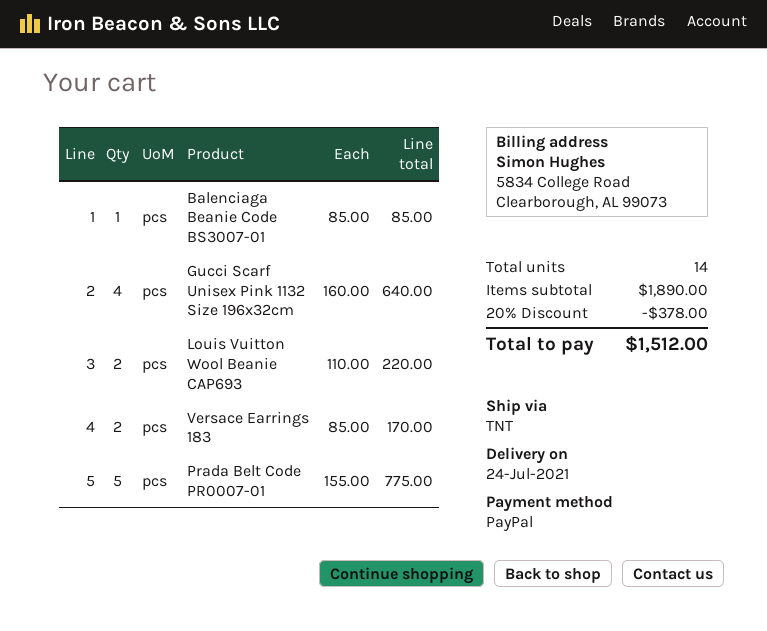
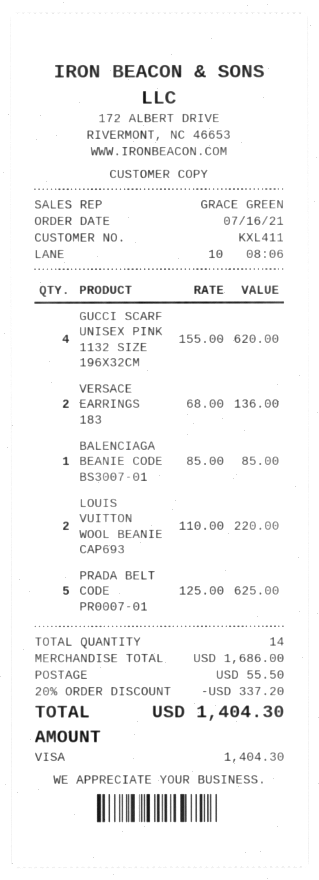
payment method: PayPal -> Visa
Gucci Scarf Unisex Pink 1132 Size 196x32cm: 4 x 160.00 = 640.00 -> 4 x 155.00 = 620.00
Versace Earrings 183: 2 x 85.00 = 170.00 -> 2 x 68.00 = 136.00
Prada Belt Code PR0007-01: 5 x 155.00 = 775.00 -> 5 x 125.00 = 625.00
subtotal: 1890.00 -> 1686.00
discount: 20% = 378.00 -> 20% = 337.20
shipping: none -> 55.50
total: 1512.00 -> 1404.30

